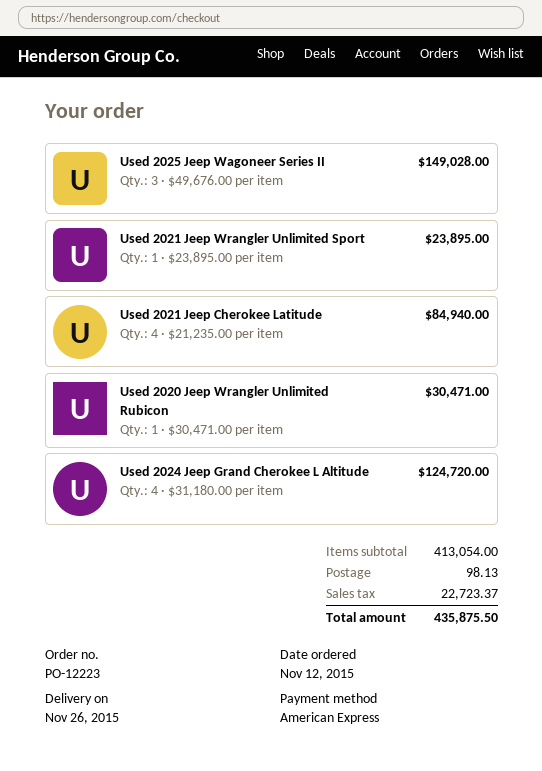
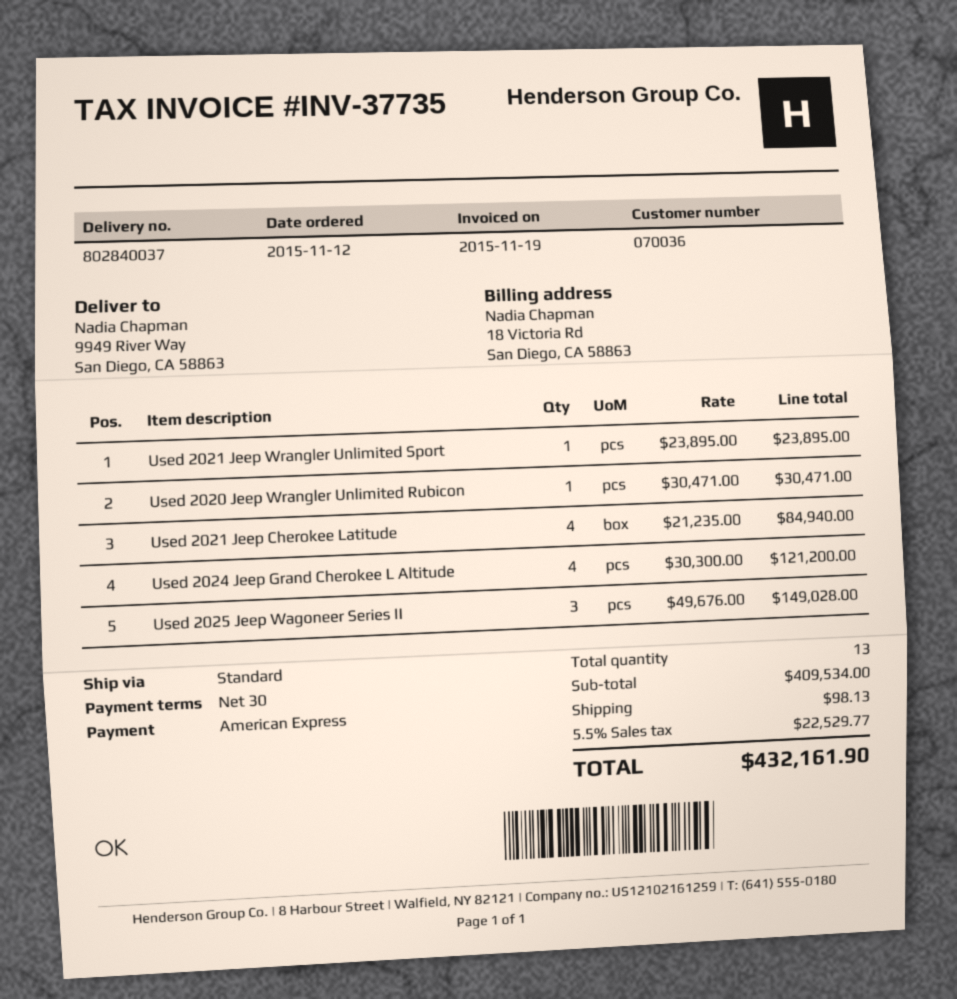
Used 2024 Jeep Grand Cherokee L Altitude: 4 x 31180.00 = 124720.00 -> 4 x 30300.00 = 121200.00
subtotal: 413054.00 -> 409534.00
tax: 22723.37 -> 22529.77
total: 435875.50 -> 432161.90

